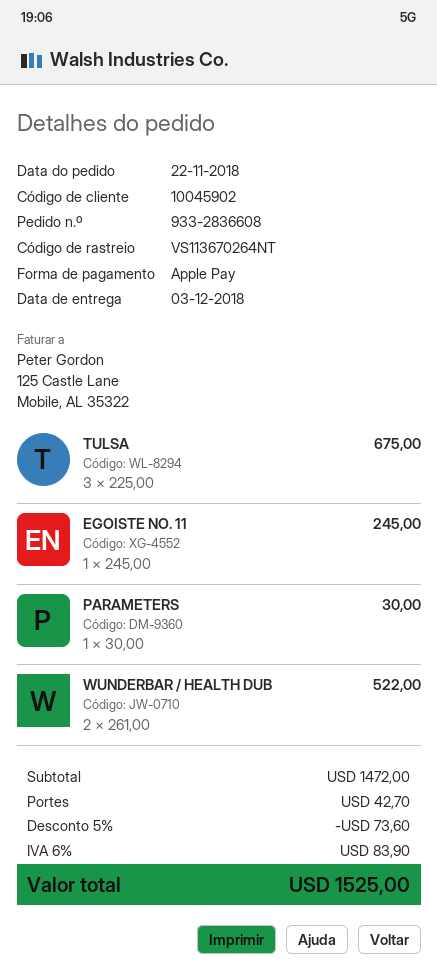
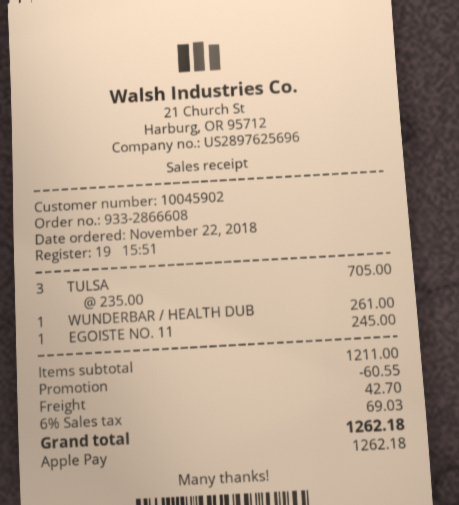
order number: 933-2836608 -> 933-2866608
TULSA: 3 x 225.00 = 675.00 -> 3 x 235.00 = 705.00
PARAMETERS: 1 x 30.00 = 30.00 -> none
WUNDERBAR / HEALTH DUB: 2 x 261.00 = 522.00 -> 1 x 261.00 = 261.00
subtotal: 1472.00 -> 1211.00
discount: 73.60 -> 60.55
tax: 6% = 83.90 -> 6% = 69.03
total: 1525.00 -> 1262.18

